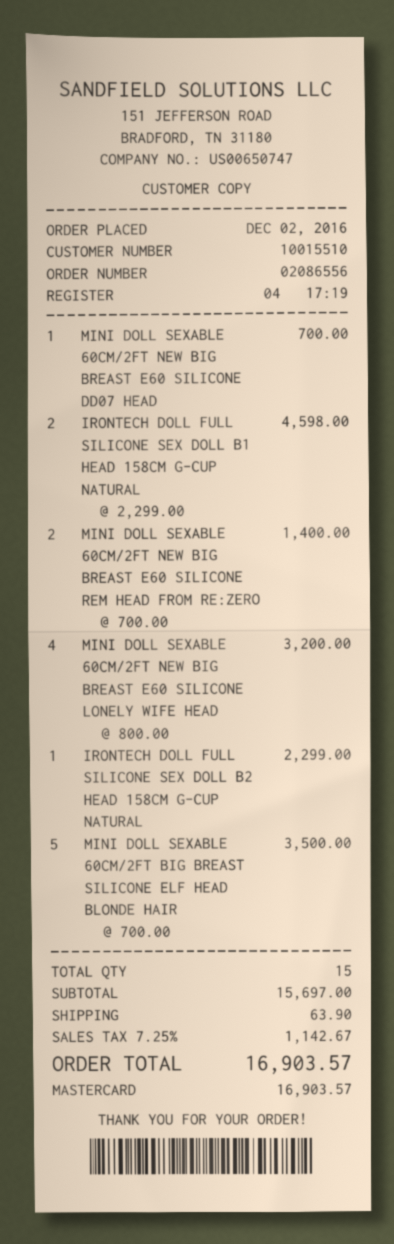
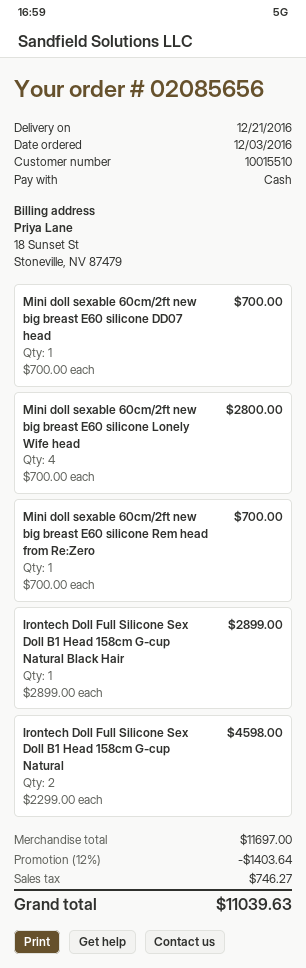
order number: 02086556 -> 02085656
order date: 2016-12-02 -> 2016-12-03
payment method: Mastercard -> cash
MINI DOLL SEXABLE 60CM/2FT NEW BIG BREAST E60 SILICONE REM HEAD FROM RE:ZERO: 2 x 700.00 = 1400.00 -> 1 x 700.00 = 700.00
MINI DOLL SEXABLE 60CM/2FT NEW BIG BREAST E60 SILICONE LONELY WIFE HEAD: 4 x 800.00 = 3200.00 -> 4 x 700.00 = 2800.00
IRONTECH DOLL FULL SILICONE SEX DOLL B2 HEAD 158CM G-CUP NATURAL: 1 x 2299.00 = 2299.00 -> none
MINI DOLL SEXABLE 60CM/2FT BIG BREAST SILICONE ELF HEAD BLONDE HAIR: 5 x 700.00 = 3500.00 -> none
Irontech Doll Full Silicone Sex Doll B1 Head 158cm G-cup Natural Black Hair: none -> 1 x 2899.00 = 2899.00
subtotal: 15697.00 -> 11697.00
discount: none -> 12% = 1403.64
shipping: 63.90 -> none
tax: 1142.67 -> 746.27
total: 16903.57 -> 11039.63

